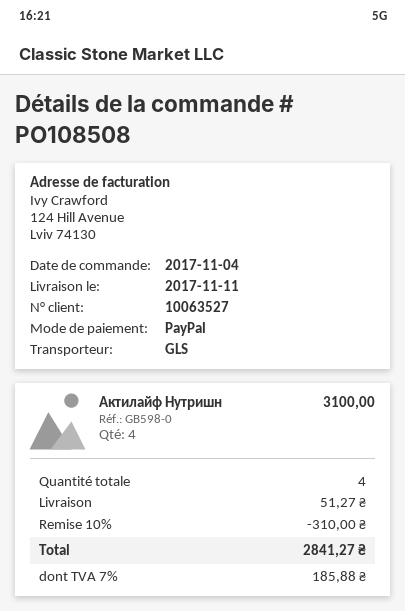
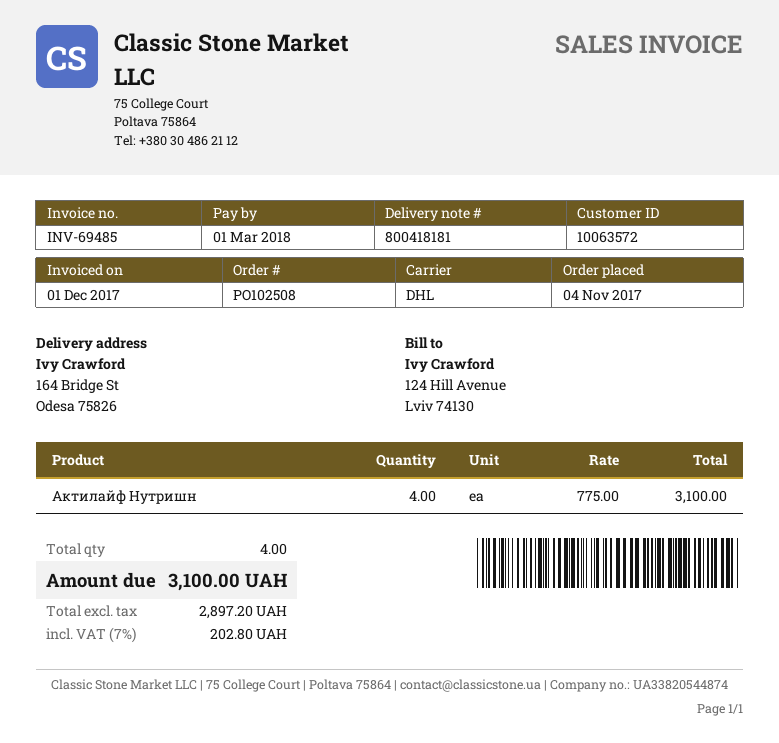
order number: PO108508 -> PO102508
customer number: 10063527 -> 10063572
shipping method: GLS -> DHL
discount: 10% = 310.00 -> none
shipping: 51.27 -> none
tax: 7% = 185.88 -> 7% = 202.80
total: 2841.27 -> 3100.00

